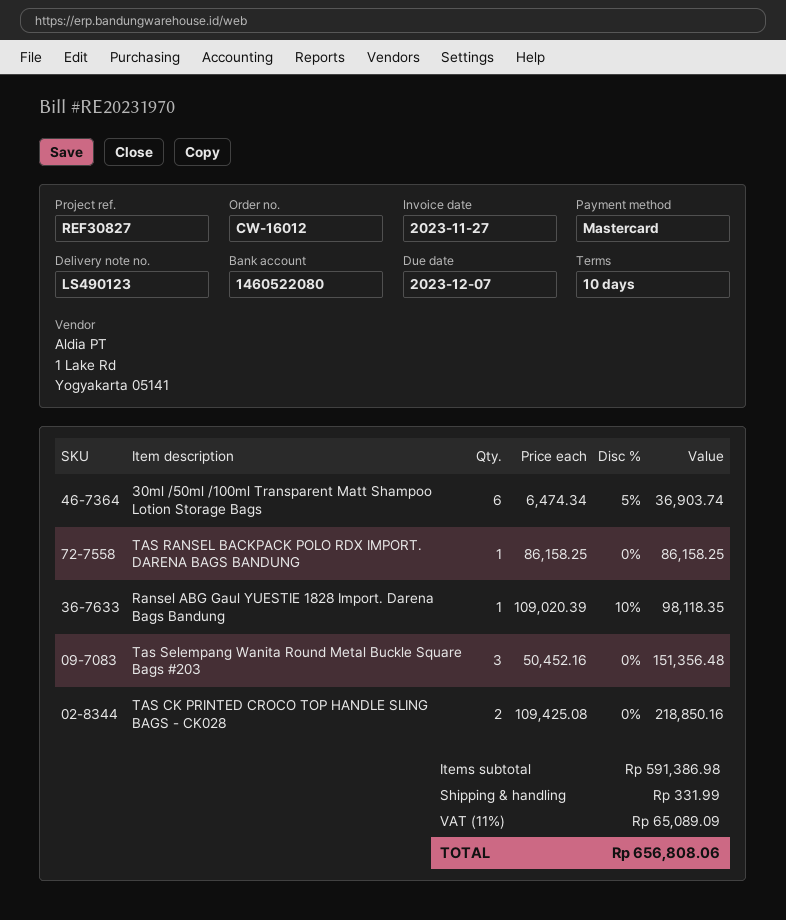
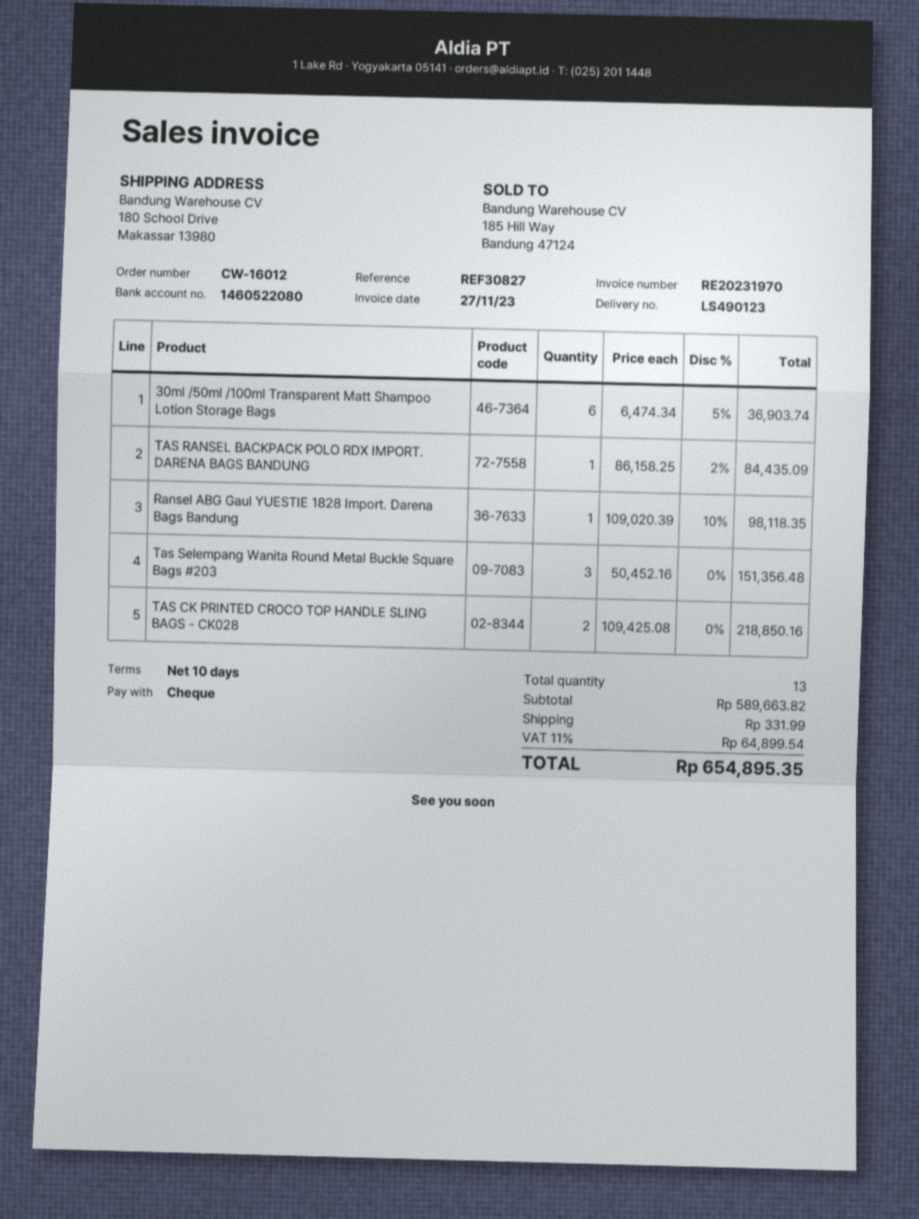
payment method: Mastercard -> cheque
TAS RANSEL BACKPACK POLO RDX IMPORT. DARENA BAGS BANDUNG: 1 x 86158.25 = 86158.25 -> 1 x 86158.25 - 2% = 84435.09
subtotal: 591386.98 -> 589663.82
tax: 11% = 65089.09 -> 11% = 64899.54
total: 656808.06 -> 654895.35

